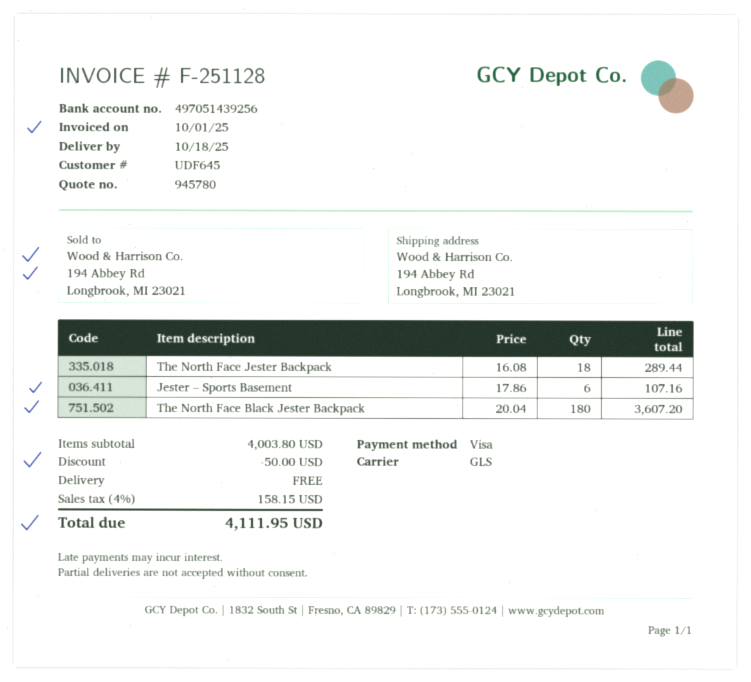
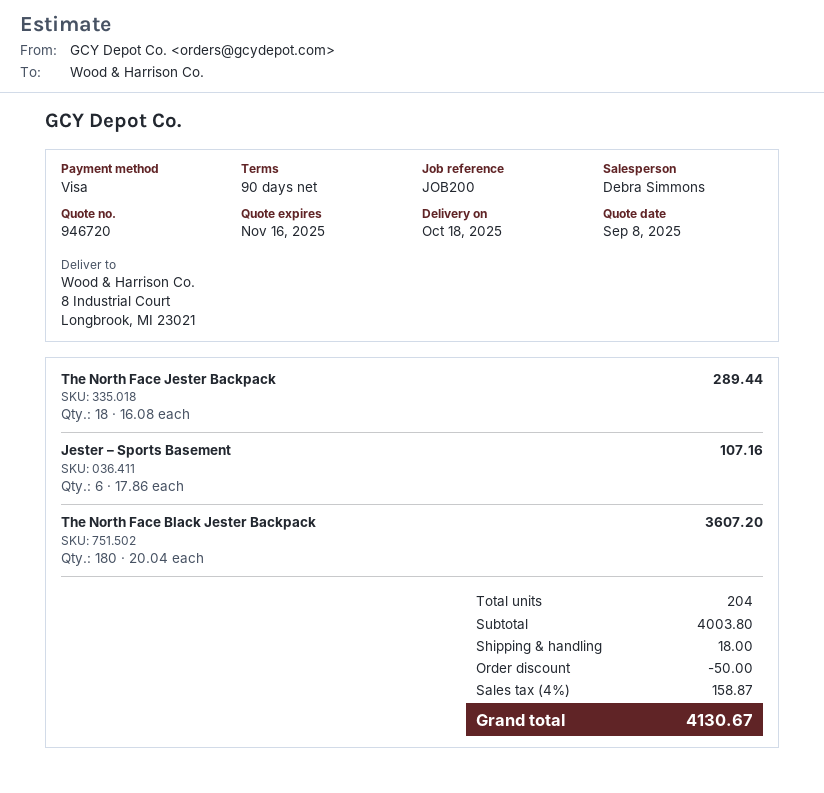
quote number: 945780 -> 946720
ship to: 194 Abbey Rd, Longbrook, MI 23021 -> 8 Industrial Court, Longbrook, MI 23021
shipping: 0.00 -> 18.00
tax: 4% = 158.15 -> 4% = 158.87
total: 4111.95 -> 4130.67

